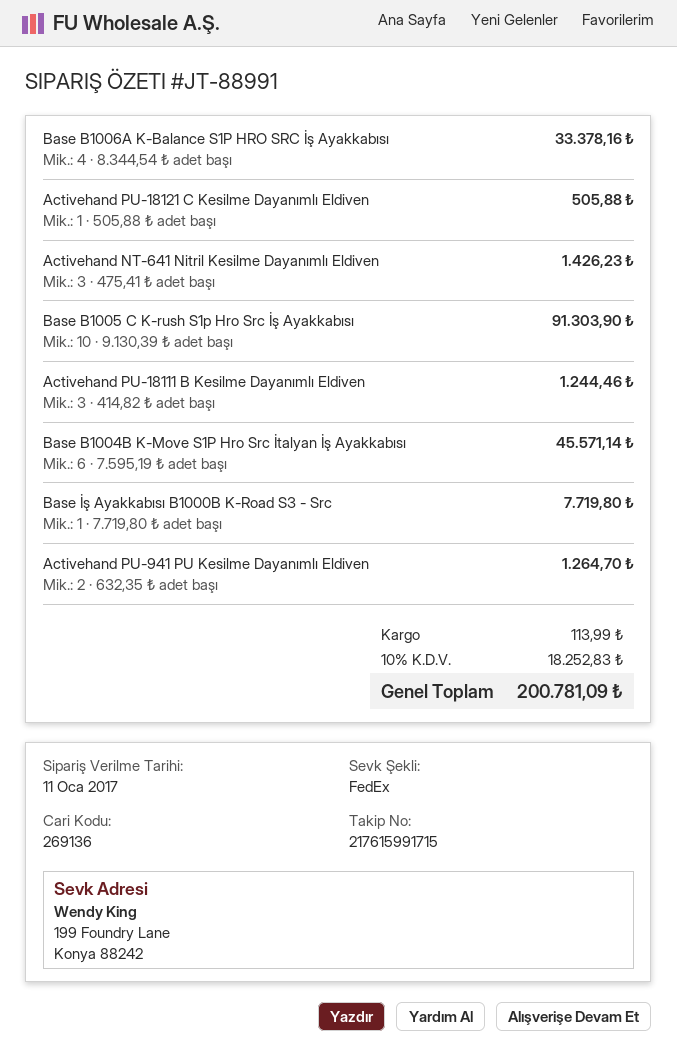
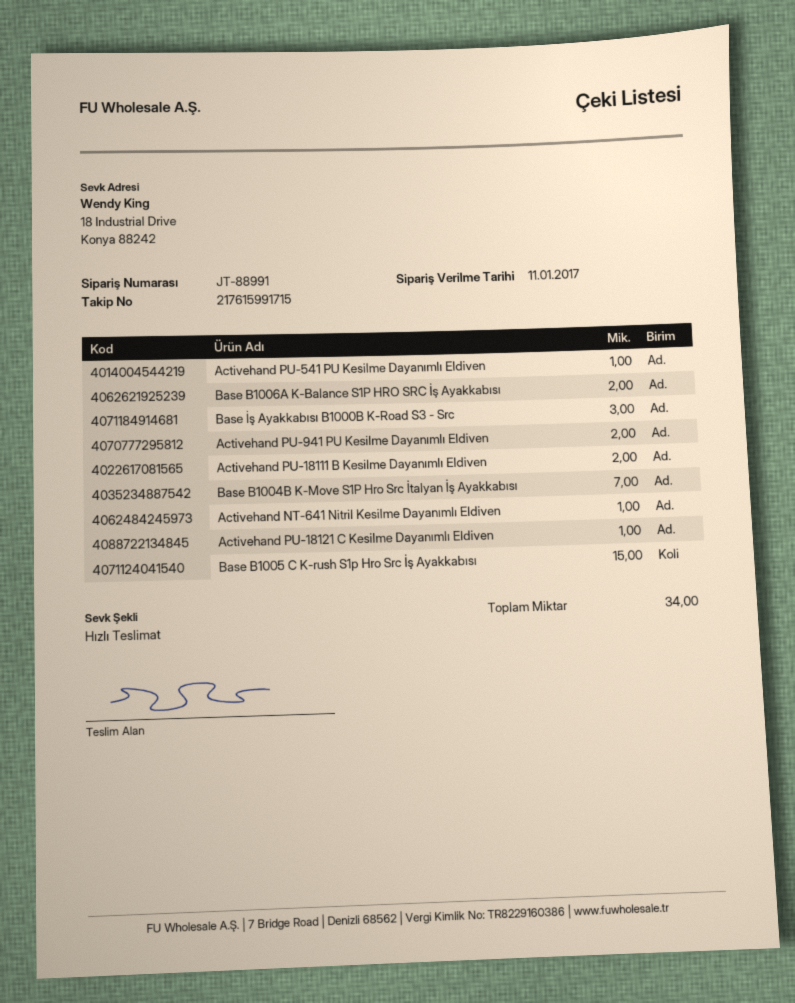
shipping method: FedEx -> express
ship to: 199 Foundry Lane, Konya 88242 -> 18 Industrial Drive, Konya 88242
Base B1006A K-Balance S1P HRO SRC İş Ayakkabısı: 4 -> 2
Activehand NT-641 Nitril Kesilme Dayanımlı Eldiven: 3 -> 1
Base B1005 C K-rush S1p Hro Src İş Ayakkabısı: 10 -> 15
Activehand PU-18111 B Kesilme Dayanımlı Eldiven: 3 -> 2
Base B1004B K-Move S1P Hro Src İtalyan İş Ayakkabısı: 6 -> 7
Base İş Ayakkabısı B1000B K-Road S3 - Src: 1 -> 3
Activehand PU-541 PU Kesilme Dayanımlı Eldiven: none -> 1

